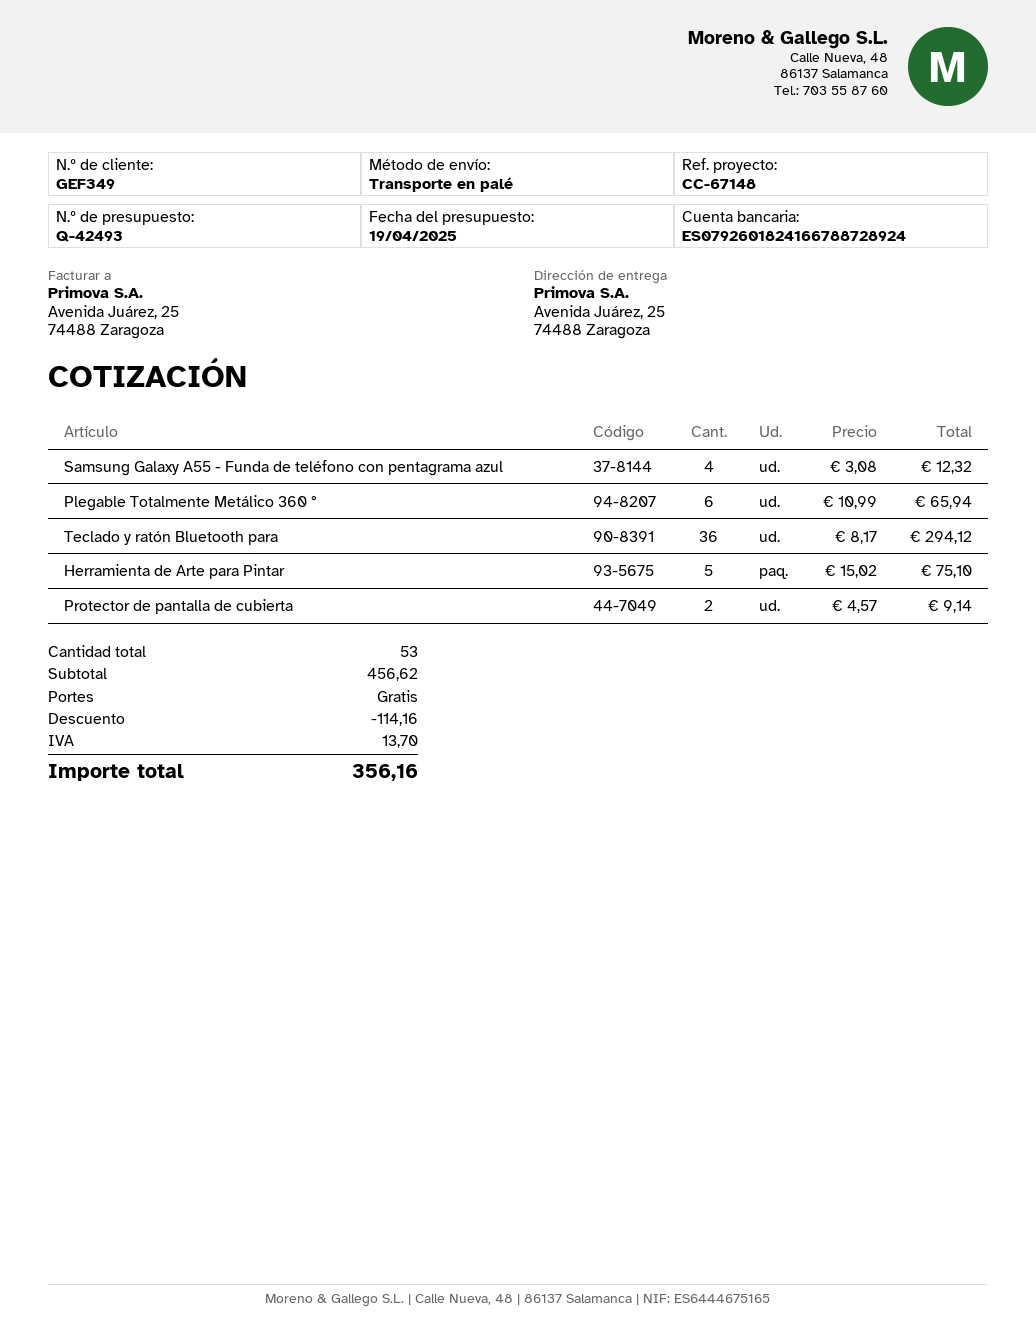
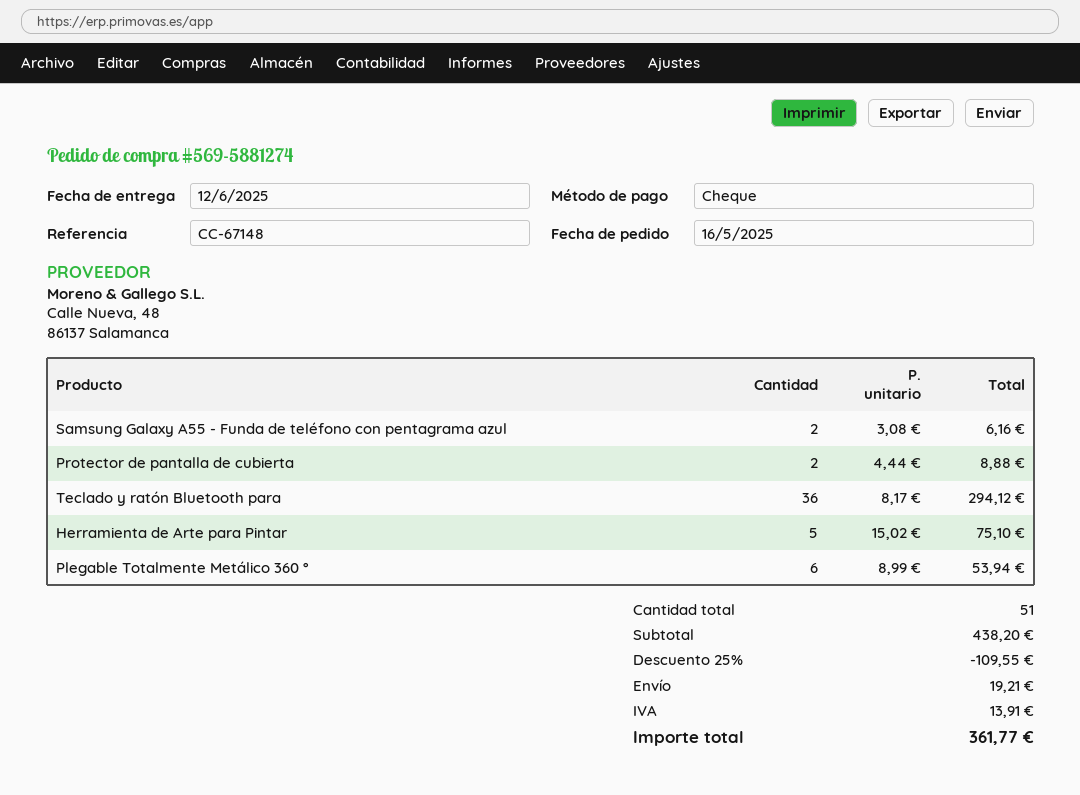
Samsung Galaxy A55 - Funda de teléfono con pentagrama azul: 4 x 3.08 = 12.32 -> 2 x 3.08 = 6.16
Plegable Totalmente Metálico 360 °: 6 x 10.99 = 65.94 -> 6 x 8.99 = 53.94
Protector de pantalla de cubierta: 2 x 4.57 = 9.14 -> 2 x 4.44 = 8.88
total quantity: 53 -> 51
subtotal: 456.62 -> 438.20
discount: 114.16 -> 109.55
shipping: 0.00 -> 19.21
tax: 13.70 -> 13.91
total: 356.16 -> 361.77

